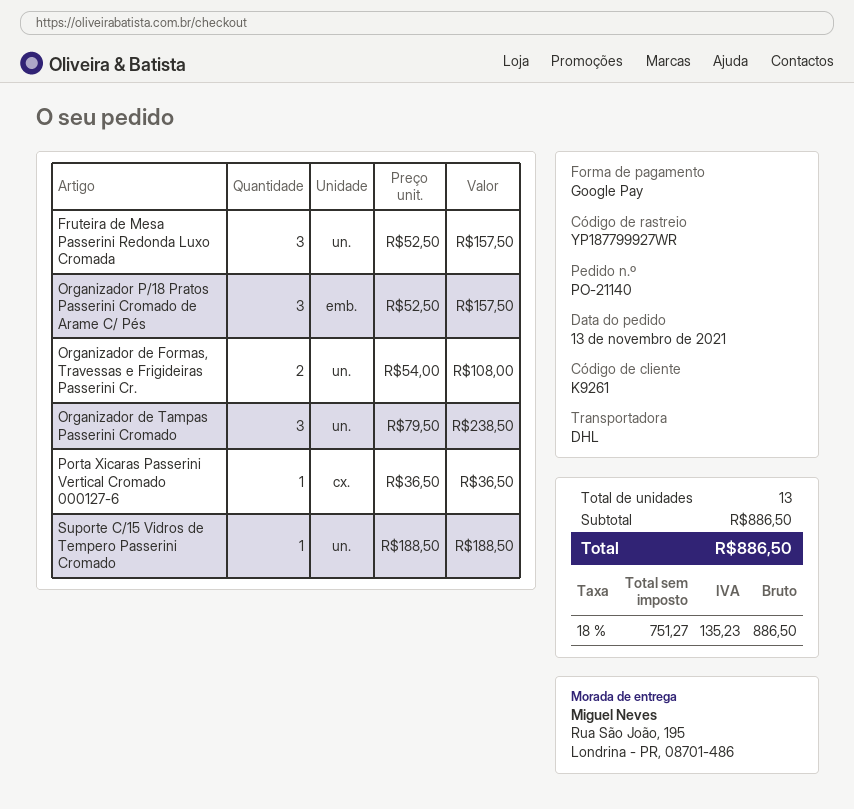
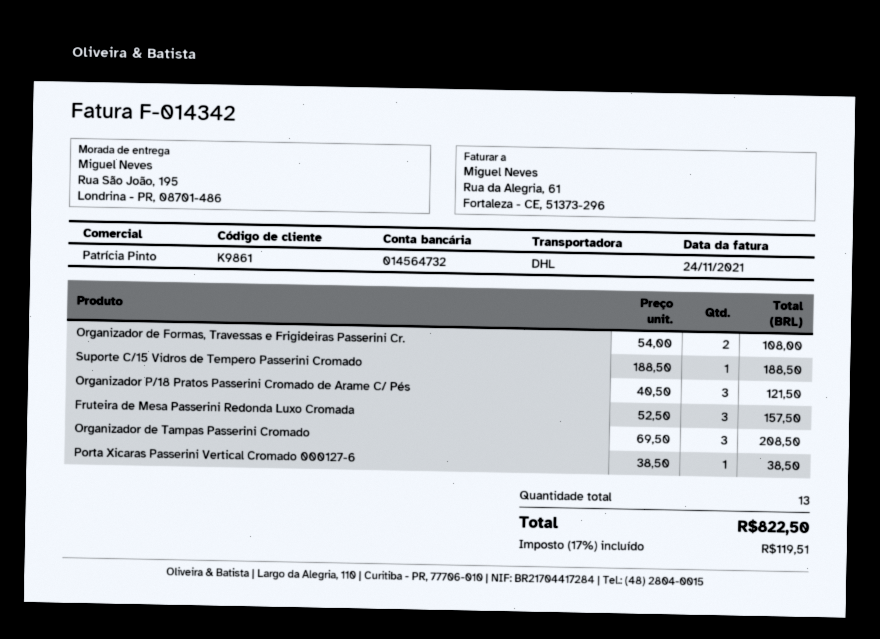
customer number: K9261 -> K9861
Organizador P/18 Pratos Passerini Cromado de Arame C/ Pés: 3 x 52.50 = 157.50 -> 3 x 40.50 = 121.50
Organizador de Tampas Passerini Cromado: 3 x 79.50 = 238.50 -> 3 x 69.50 = 208.50
Porta Xicaras Passerini Vertical Cromado 000127-6: 1 x 36.50 = 36.50 -> 1 x 38.50 = 38.50
tax: 18% = 135.23 -> 17% = 119.51
total: 886.50 -> 822.50

